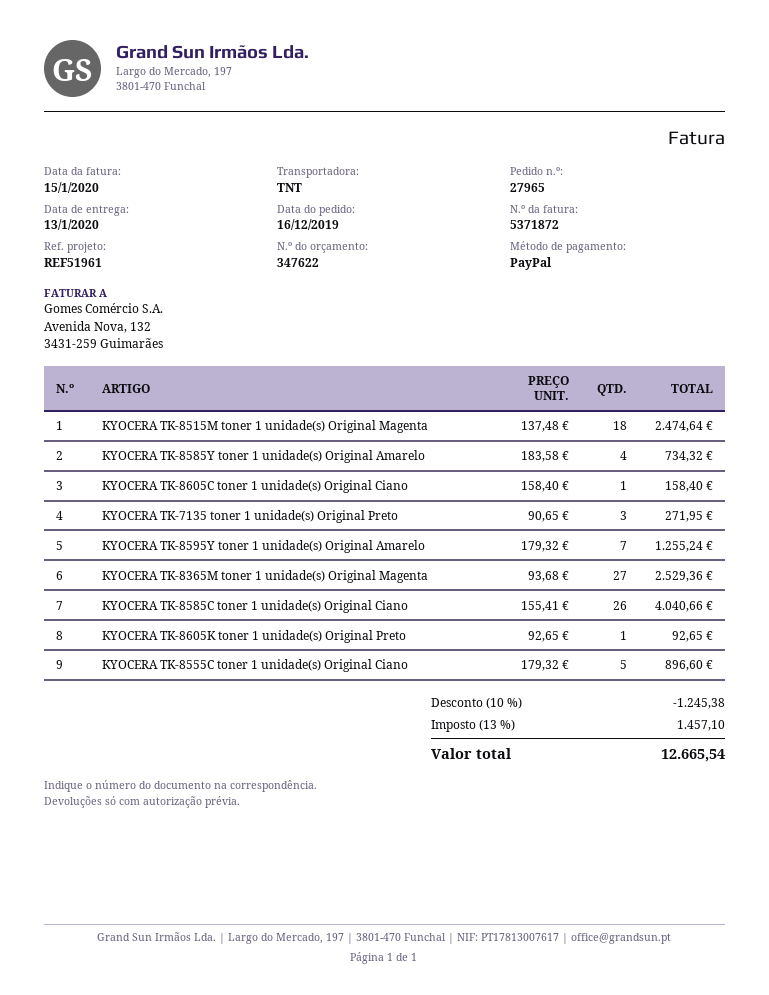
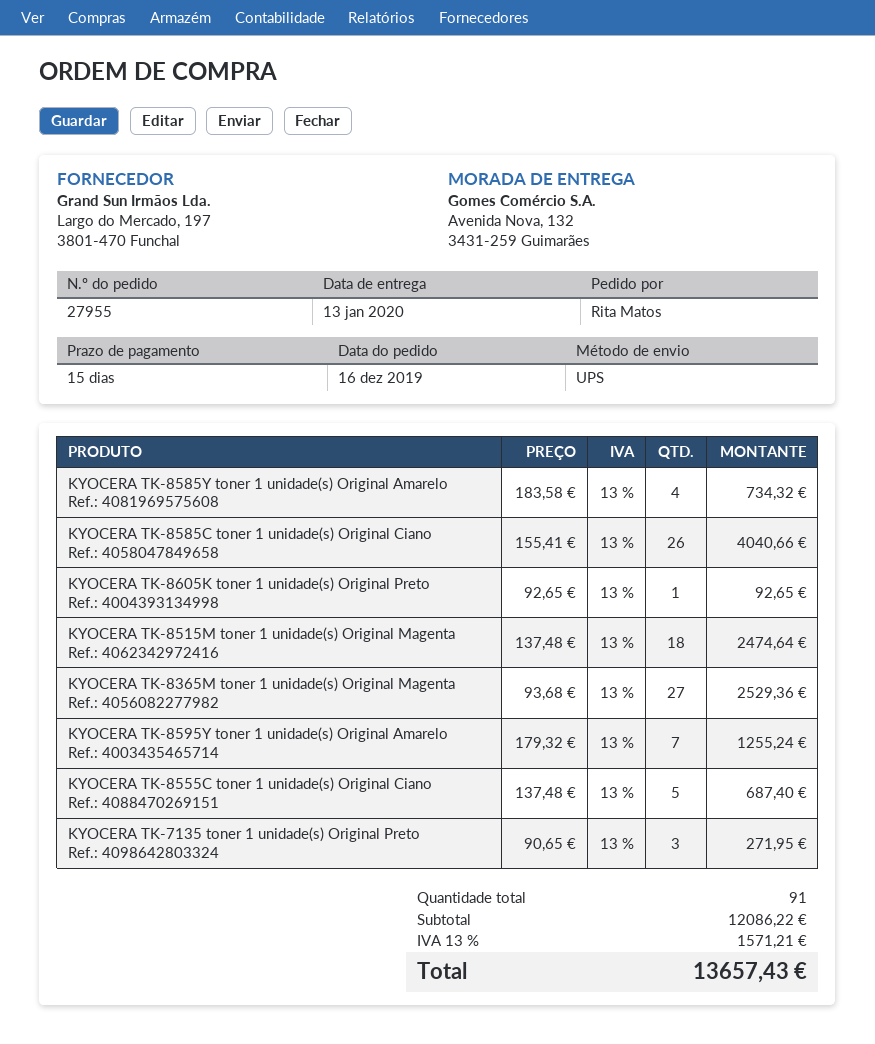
order number: 27965 -> 27955
shipping method: TNT -> UPS
KYOCERA TK-8605C toner 1 unidade(s) Original Ciano: 1 x 158.40 = 158.40 -> none
KYOCERA TK-8555C toner 1 unidade(s) Original Ciano: 5 x 179.32 = 896.60 -> 5 x 137.48 = 687.40
discount: 10% = 1245.38 -> none
tax: 13% = 1457.10 -> 13% = 1571.21
total: 12665.54 -> 13657.43

